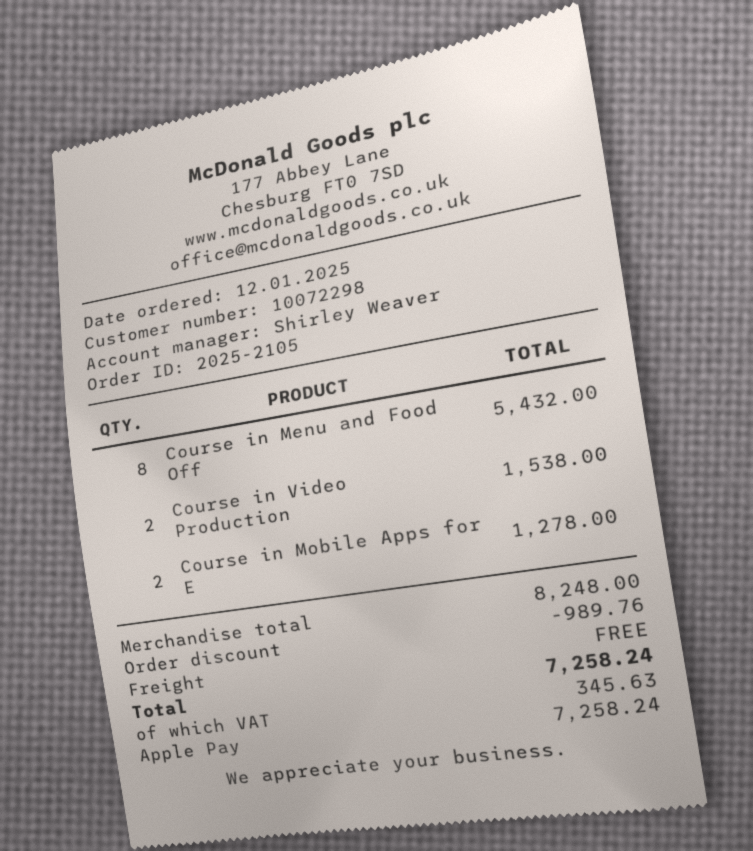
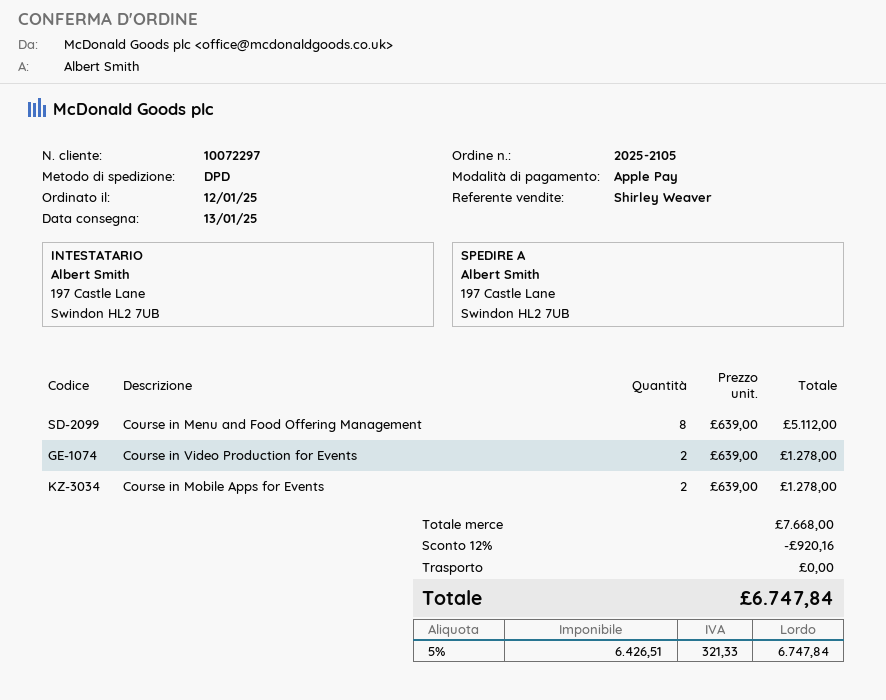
customer number: 10072298 -> 10072297
Course in Menu and Food Off: 8 for 5432.00 -> 8 for 5112.00
Course in Video Production: 2 for 1538.00 -> 2 for 1278.00
subtotal: 8248.00 -> 7668.00
discount: 989.76 -> 920.16
tax: 345.63 -> 321.33
total: 7258.24 -> 6747.84

